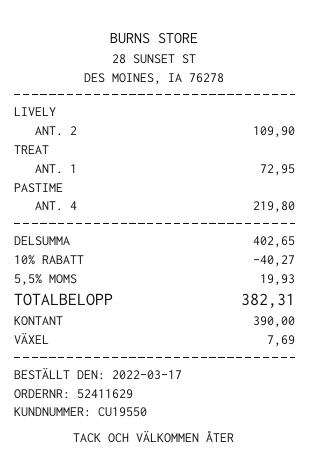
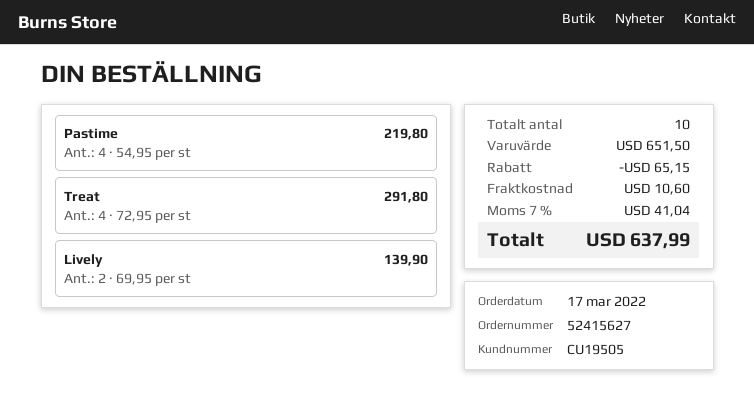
order number: 52411629 -> 52415627
customer number: CU19550 -> CU19505
LIVELY: 2 for 109.90 -> 2 for 139.90
TREAT: 1 for 72.95 -> 4 for 291.80
subtotal: 402.65 -> 651.50
discount: 40.27 -> 65.15
shipping: none -> 10.60
tax: 5.5% = 19.93 -> 7% = 41.04
total: 382.31 -> 637.99

